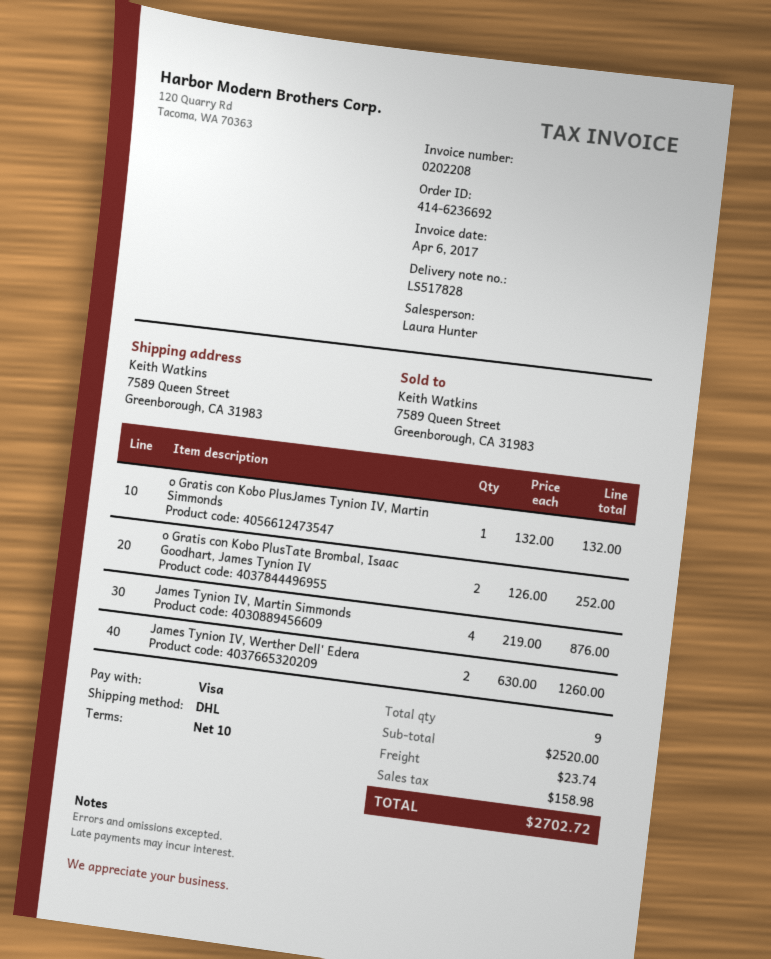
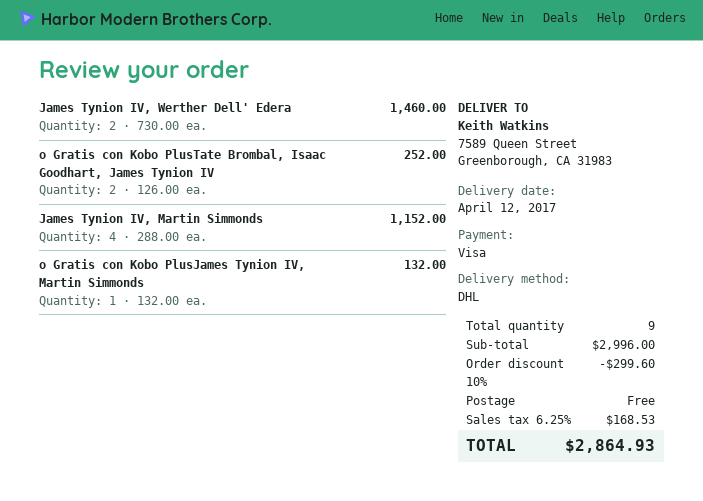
James Tynion IV, Martin Simmonds: 4 x 219.00 = 876.00 -> 4 x 288.00 = 1152.00
James Tynion IV, Werther Dell' Edera: 2 x 630.00 = 1260.00 -> 2 x 730.00 = 1460.00
subtotal: 2520.00 -> 2996.00
discount: none -> 10% = 299.60
shipping: 23.74 -> 0.00
tax: 158.98 -> 168.53
total: 2702.72 -> 2864.93

